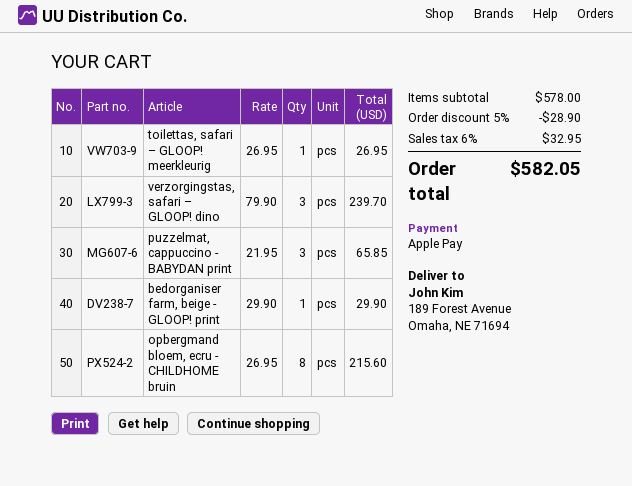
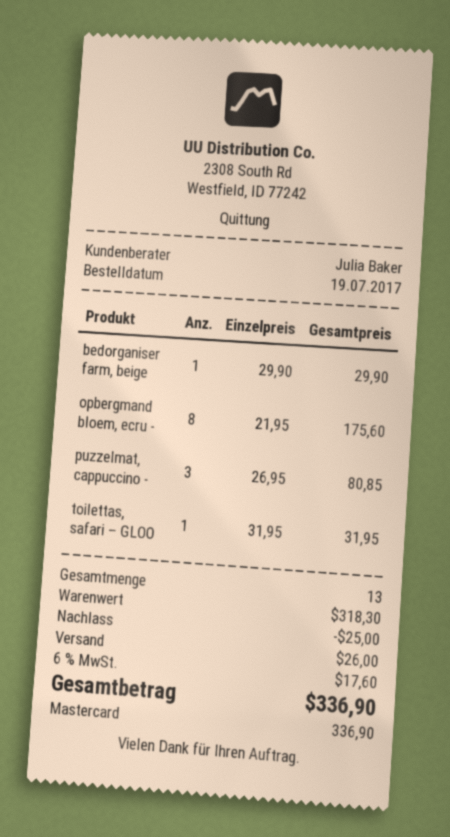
payment method: Apple Pay -> Mastercard
toilettas, safari – GLOOP! meerkleurig: 1 x 26.95 = 26.95 -> 1 x 31.95 = 31.95
verzorgingstas, safari – GLOOP! dino: 3 x 79.90 = 239.70 -> none
puzzelmat, cappuccino - BABYDAN print: 3 x 21.95 = 65.85 -> 3 x 26.95 = 80.85
opbergmand bloem, ecru - CHILDHOME bruin: 8 x 26.95 = 215.60 -> 8 x 21.95 = 175.60
subtotal: 578.00 -> 318.30
discount: 28.90 -> 25.00
shipping: none -> 26.00
tax: 6% = 32.95 -> 6% = 17.60
total: 582.05 -> 336.90

